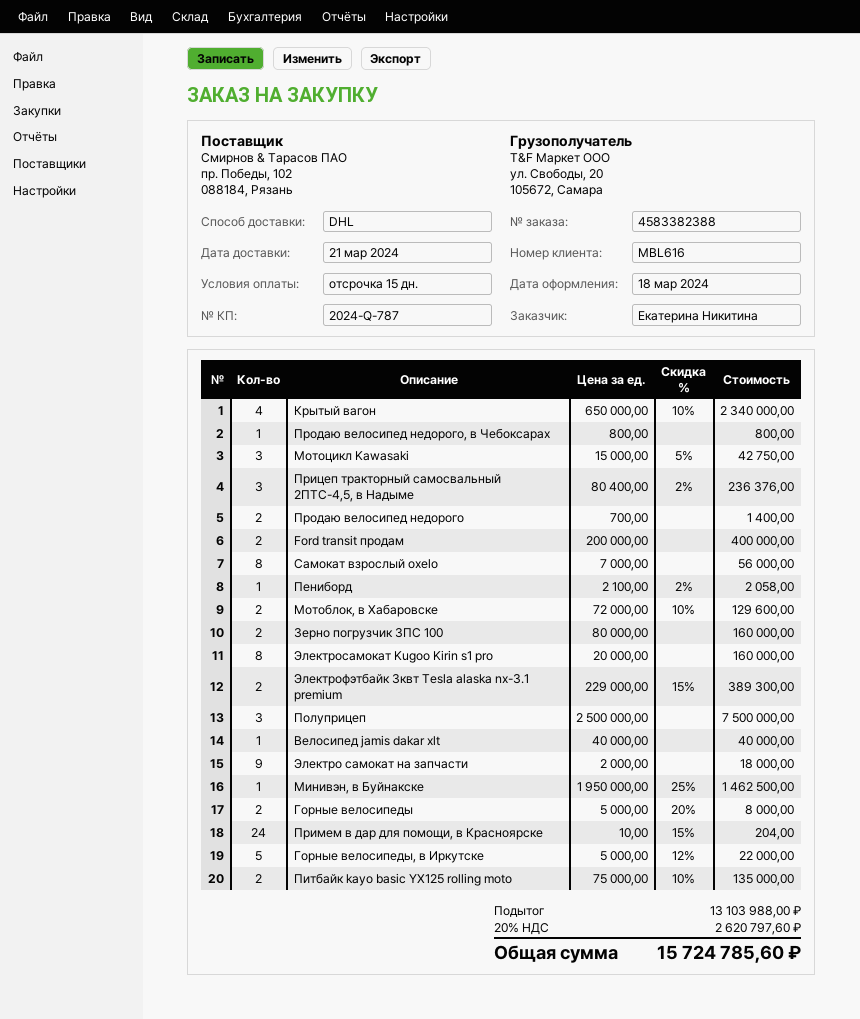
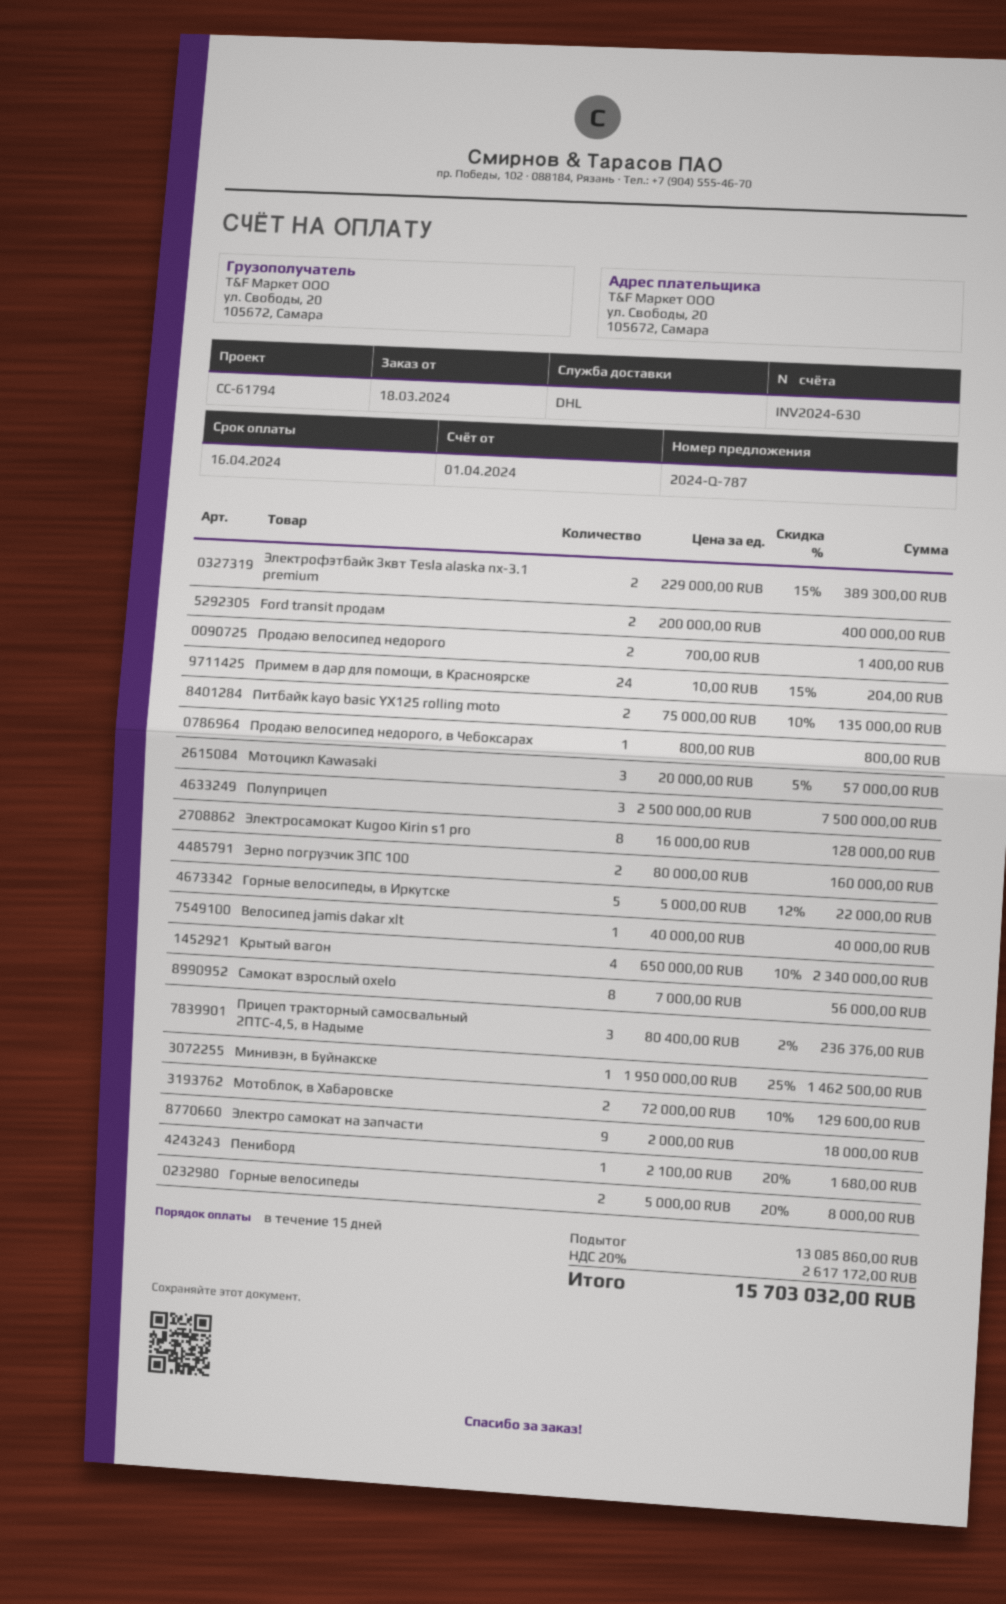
Мотоцикл Kawasaki: 3 x 15000.00 - 5% = 42750.00 -> 3 x 20000.00 - 5% = 57000.00
Пениборд: 1 x 2100.00 - 2% = 2058.00 -> 1 x 2100.00 - 20% = 1680.00
Электросамокат Kugoo Kirin s1 pro: 8 x 20000.00 = 160000.00 -> 8 x 16000.00 = 128000.00
subtotal: 13103988.00 -> 13085860.00
tax: 20% = 2620797.60 -> 20% = 2617172.00
total: 15724785.60 -> 15703032.00

